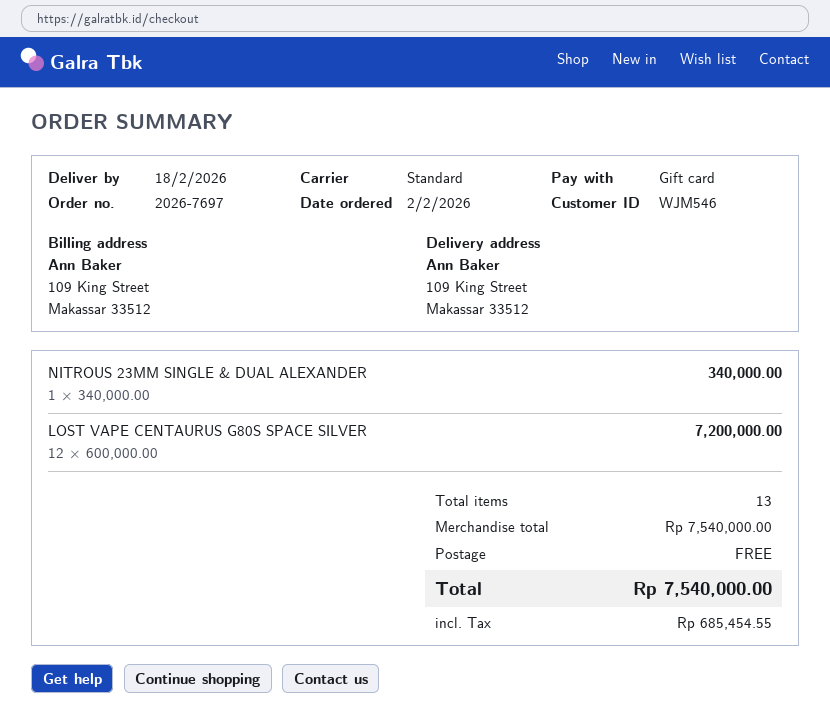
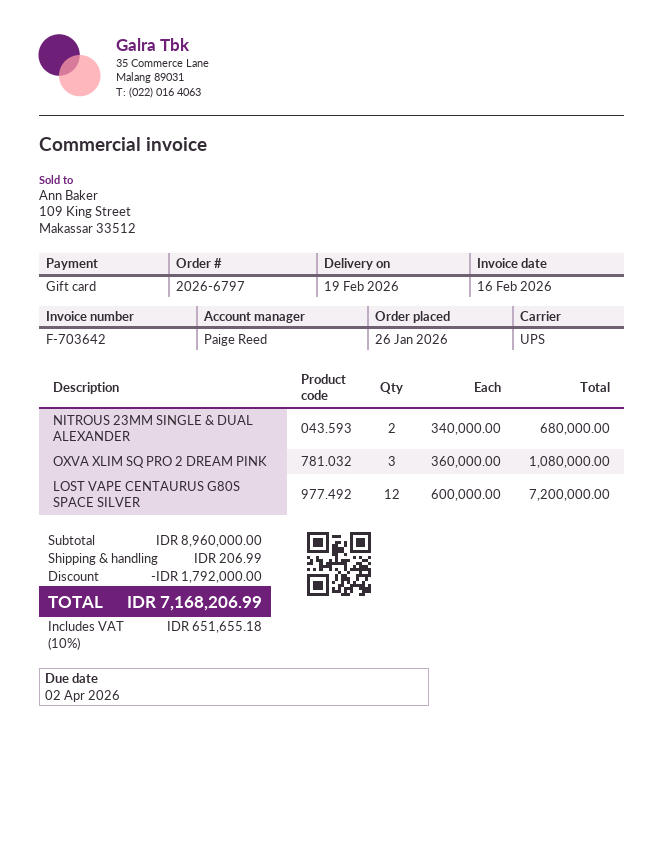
order number: 2026-7697 -> 2026-6797
order date: 2026-02-02 -> 2026-01-26
delivery date: 2026-02-18 -> 2026-02-19
shipping method: standard -> UPS
NITROUS 23MM SINGLE & DUAL ALEXANDER: 1 x 340000.00 = 340000.00 -> 2 x 340000.00 = 680000.00
OXVA XLIM SQ PRO 2 DREAM PINK: none -> 3 x 360000.00 = 1080000.00
subtotal: 7540000.00 -> 8960000.00
discount: none -> 1792000.00
shipping: 0.00 -> 206.99
tax: 685454.55 -> 651655.18
total: 7540000.00 -> 7168206.99

